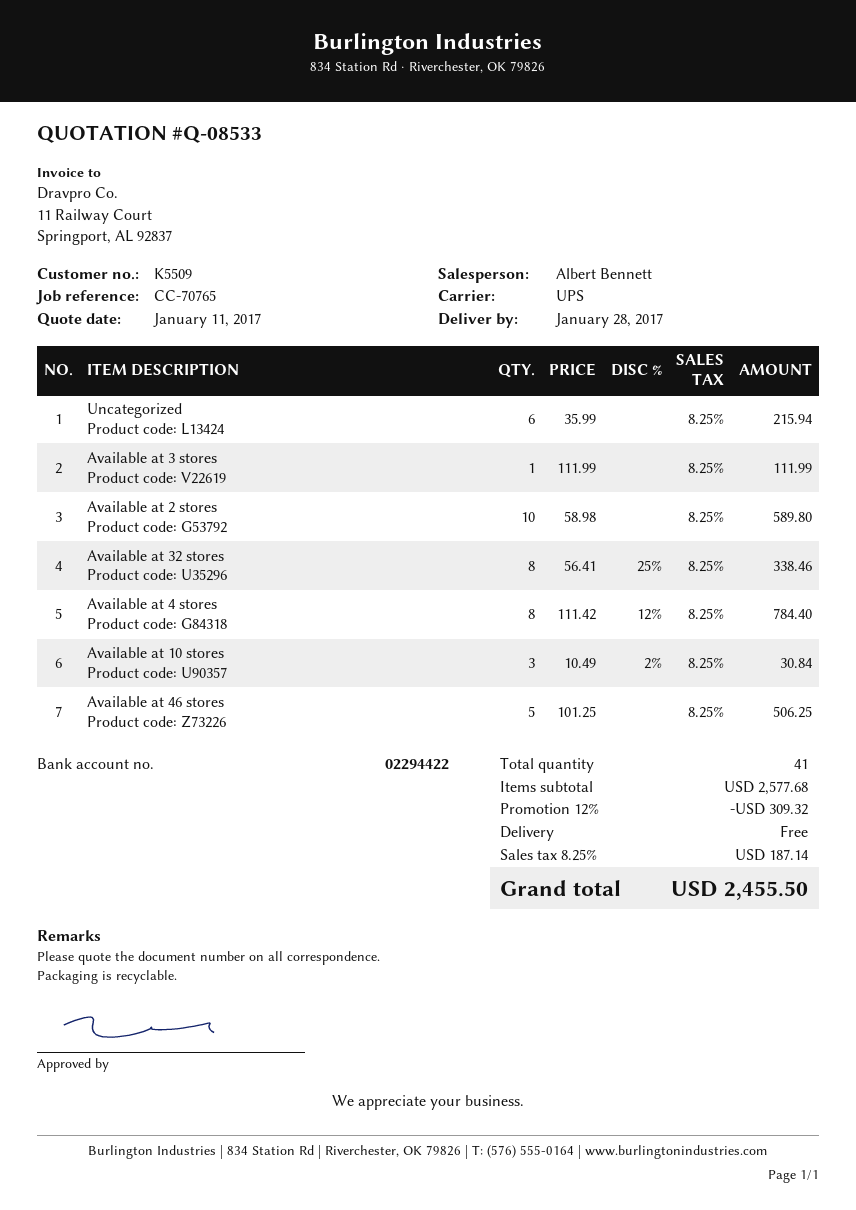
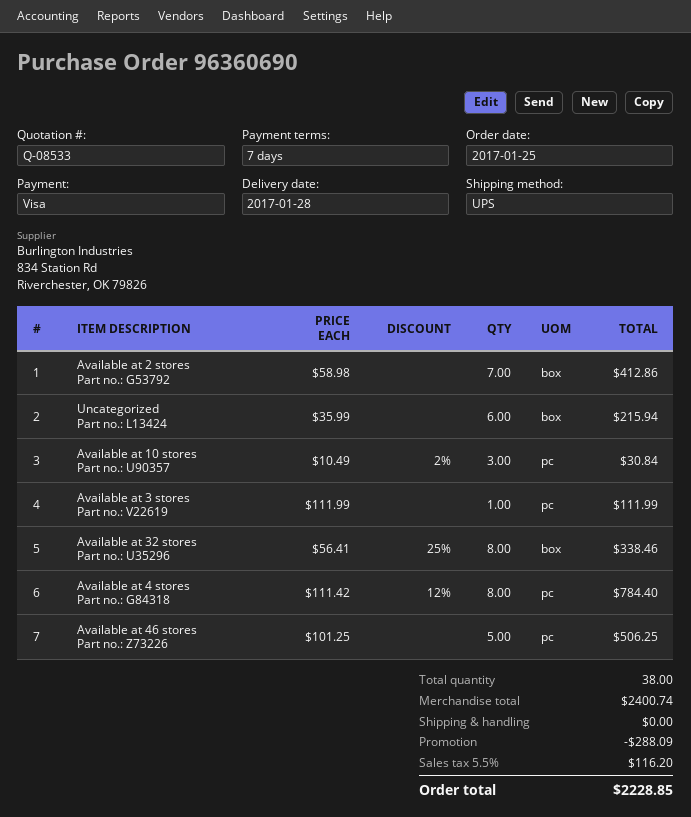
Available at 2 stores: 10 x 58.98 = 589.80 -> 7 x 58.98 = 412.86
total quantity: 41 -> 38
subtotal: 2577.68 -> 2400.74
discount: 309.32 -> 288.09
tax: 8.25% = 187.14 -> 5.5% = 116.20
total: 2455.50 -> 2228.85

